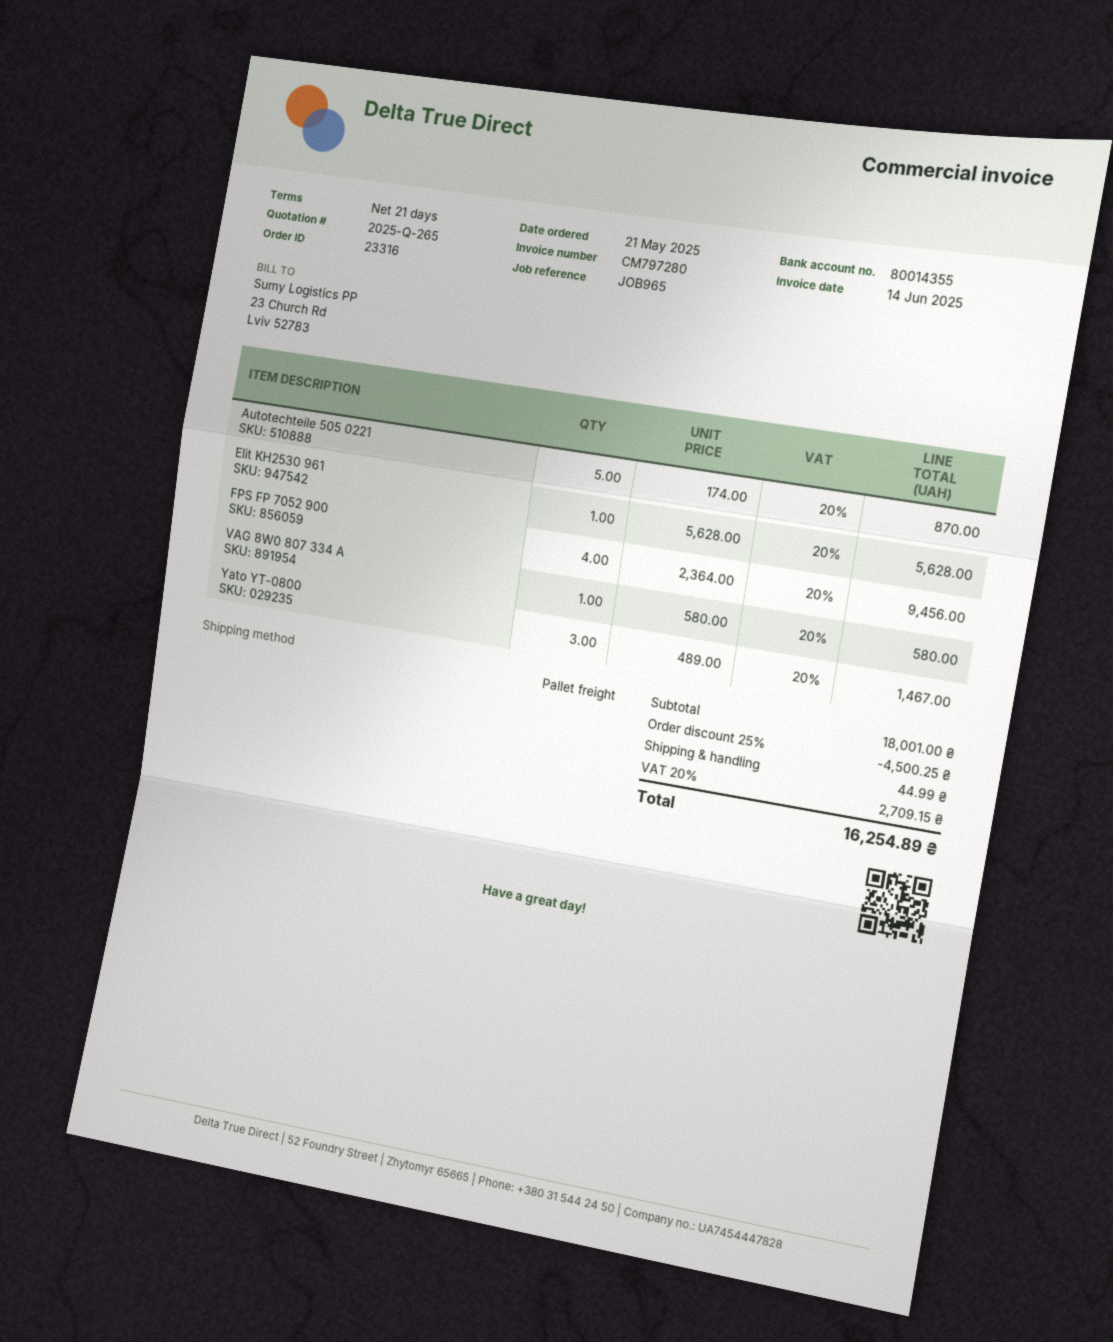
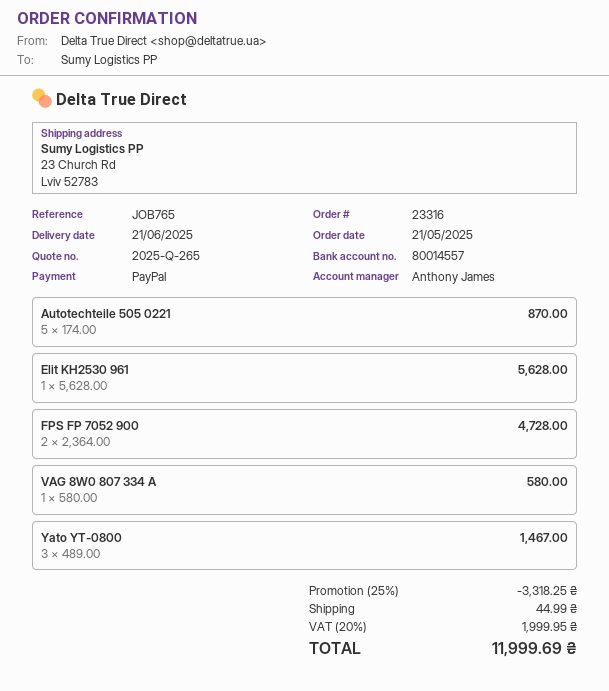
reference: JOB965 -> JOB765
bank account: 80014355 -> 80014557
FPS FP 7052 900: 4 x 2364.00 = 9456.00 -> 2 x 2364.00 = 4728.00
discount: 25% = 4500.25 -> 25% = 3318.25
tax: 20% = 2709.15 -> 20% = 1999.95
total: 16254.89 -> 11999.69

